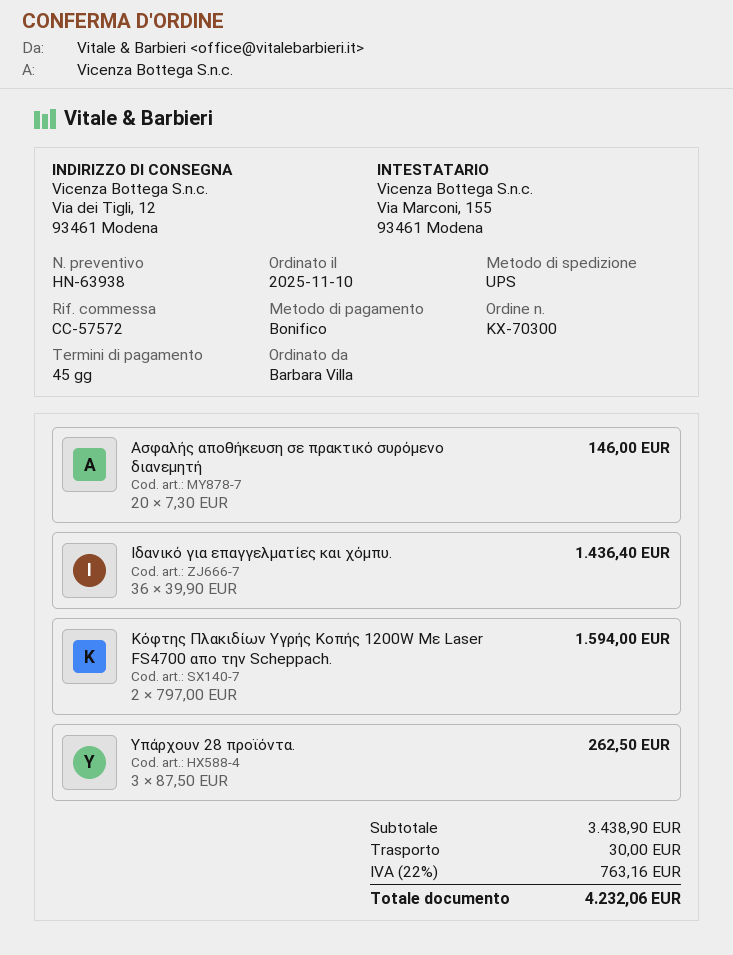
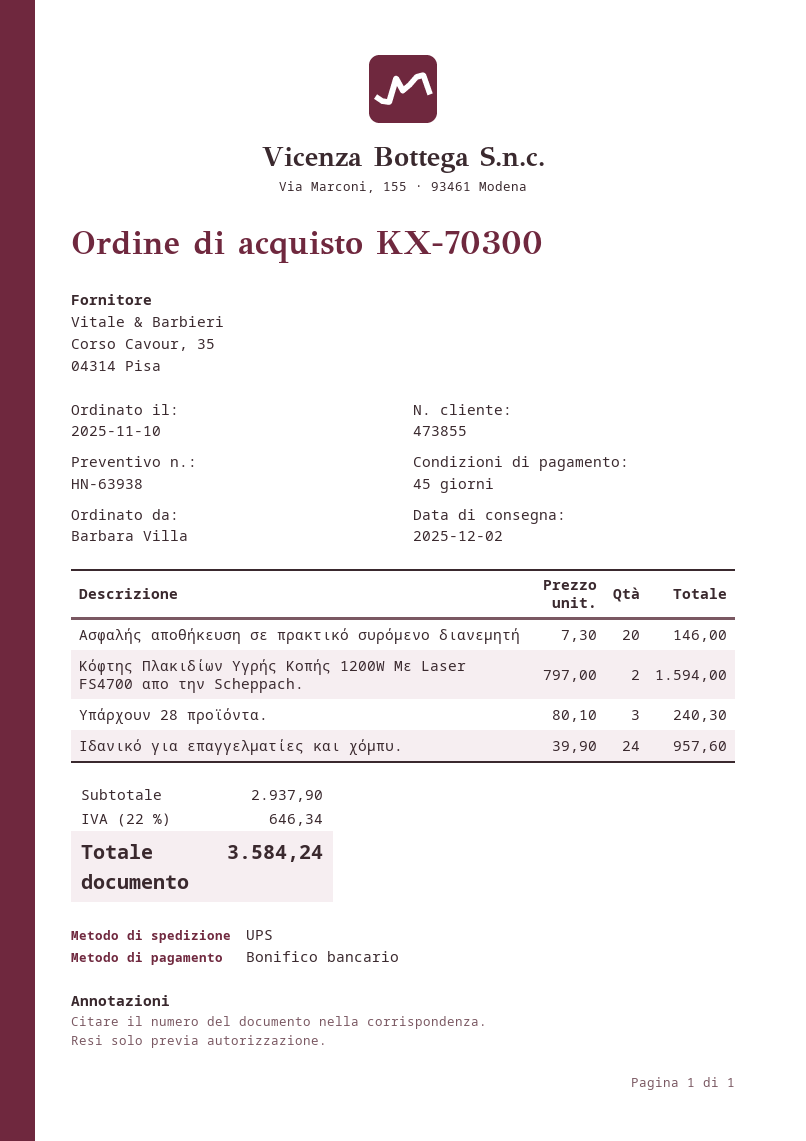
Ιδανικό για επαγγελματίες και χόμπυ.: 36 x 39.90 = 1436.40 -> 24 x 39.90 = 957.60
Υπάρχουν 28 προϊόντα.: 3 x 87.50 = 262.50 -> 3 x 80.10 = 240.30
subtotal: 3438.90 -> 2937.90
shipping: 30.00 -> none
tax: 22% = 763.16 -> 22% = 646.34
total: 4232.06 -> 3584.24

